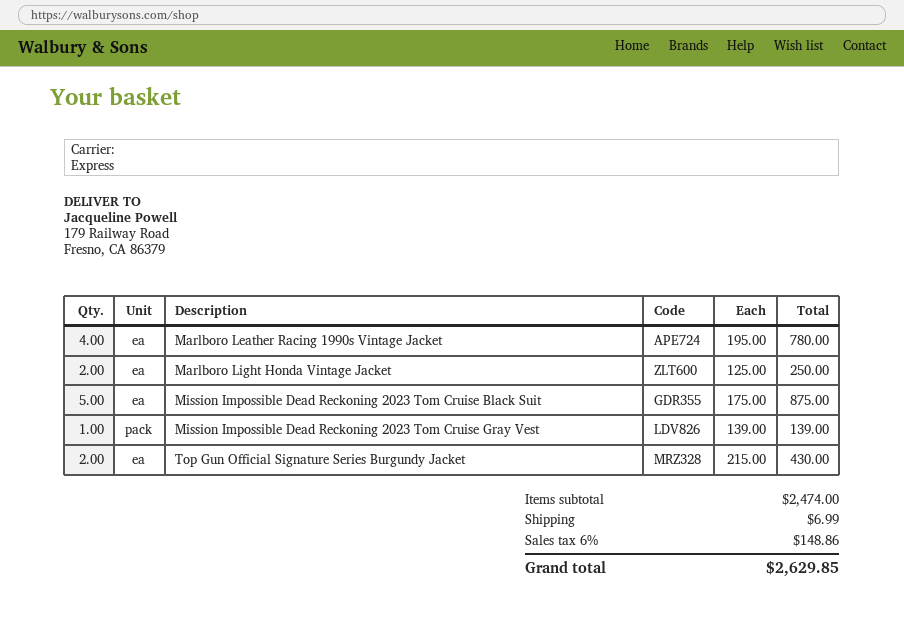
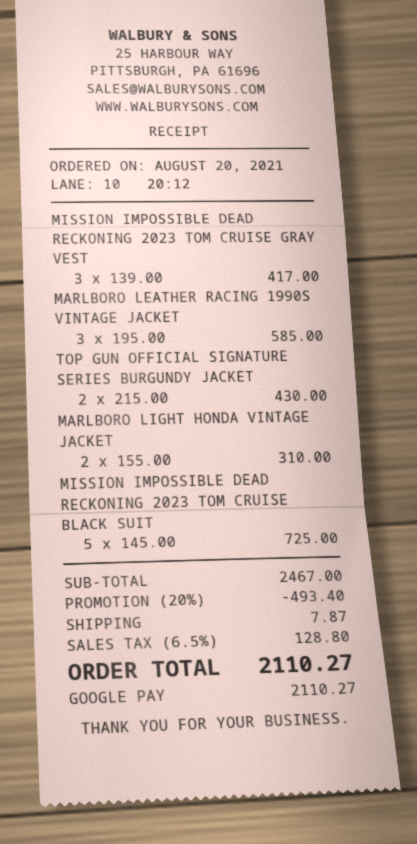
Marlboro Leather Racing 1990s Vintage Jacket: 4 x 195.00 = 780.00 -> 3 x 195.00 = 585.00
Marlboro Light Honda Vintage Jacket: 2 x 125.00 = 250.00 -> 2 x 155.00 = 310.00
Mission Impossible Dead Reckoning 2023 Tom Cruise Black Suit: 5 x 175.00 = 875.00 -> 5 x 145.00 = 725.00
Mission Impossible Dead Reckoning 2023 Tom Cruise Gray Vest: 1 x 139.00 = 139.00 -> 3 x 139.00 = 417.00
subtotal: 2474.00 -> 2467.00
discount: none -> 20% = 493.40
shipping: 6.99 -> 7.87
tax: 6% = 148.86 -> 6.5% = 128.80
total: 2629.85 -> 2110.27

